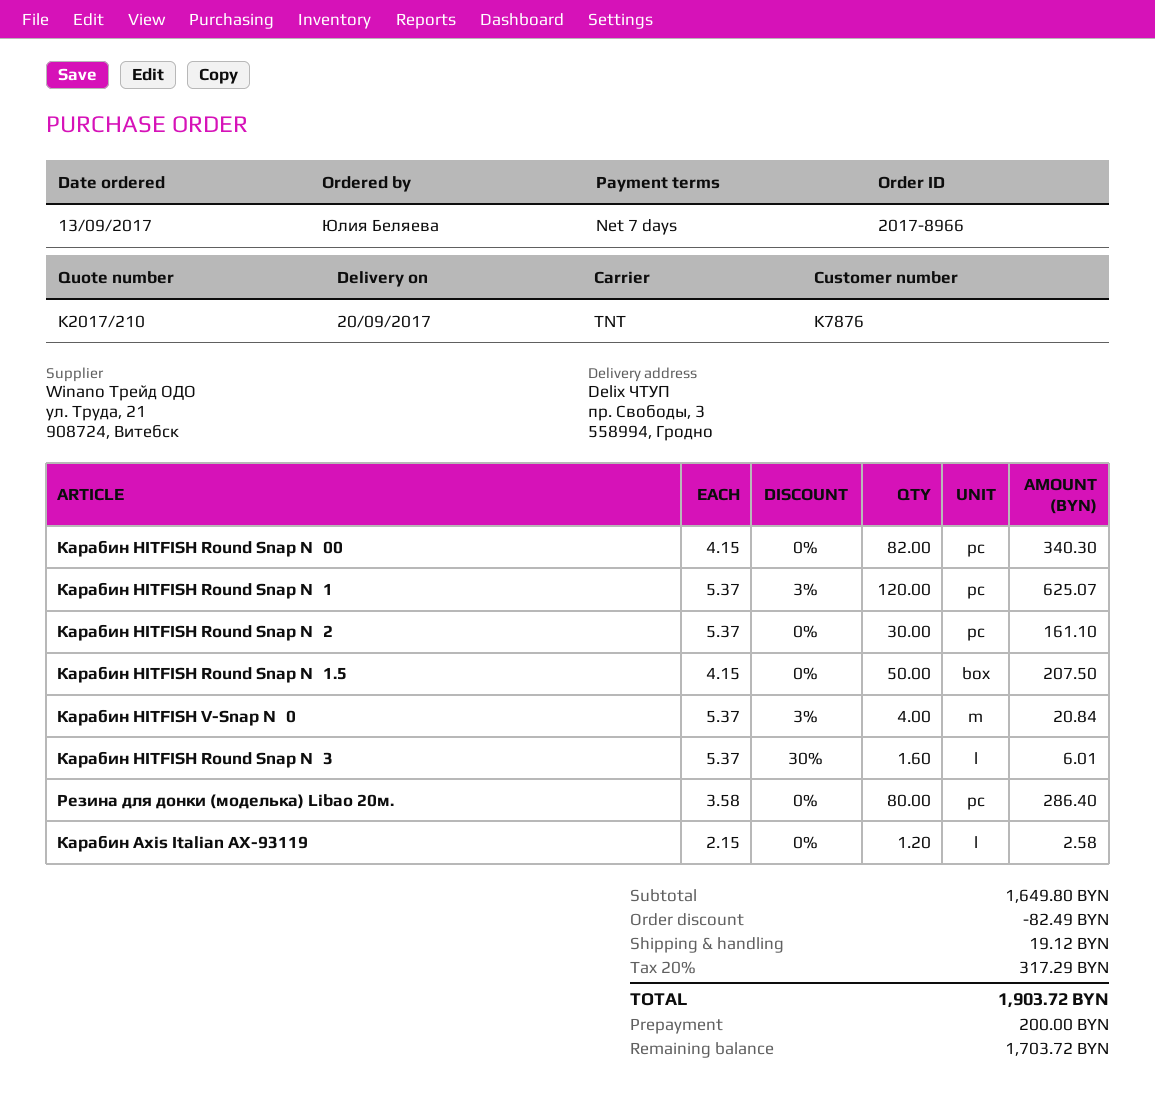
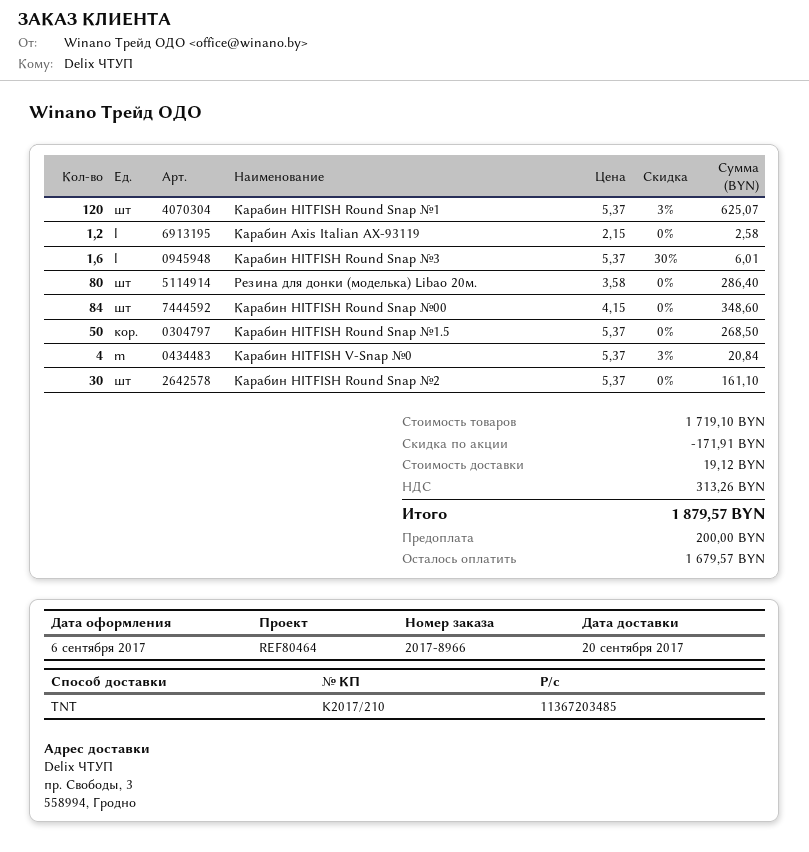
order date: 2017-09-13 -> 2017-09-06
Карабин HITFISH Round Snap №00: 82 x 4.15 = 340.30 -> 84 x 4.15 = 348.60
Карабин HITFISH Round Snap №1.5: 50 x 4.15 = 207.50 -> 50 x 5.37 = 268.50
subtotal: 1649.80 -> 1719.10
discount: 82.49 -> 171.91
tax: 317.29 -> 313.26
total: 1903.72 -> 1879.57
balance: 1703.72 -> 1679.57

